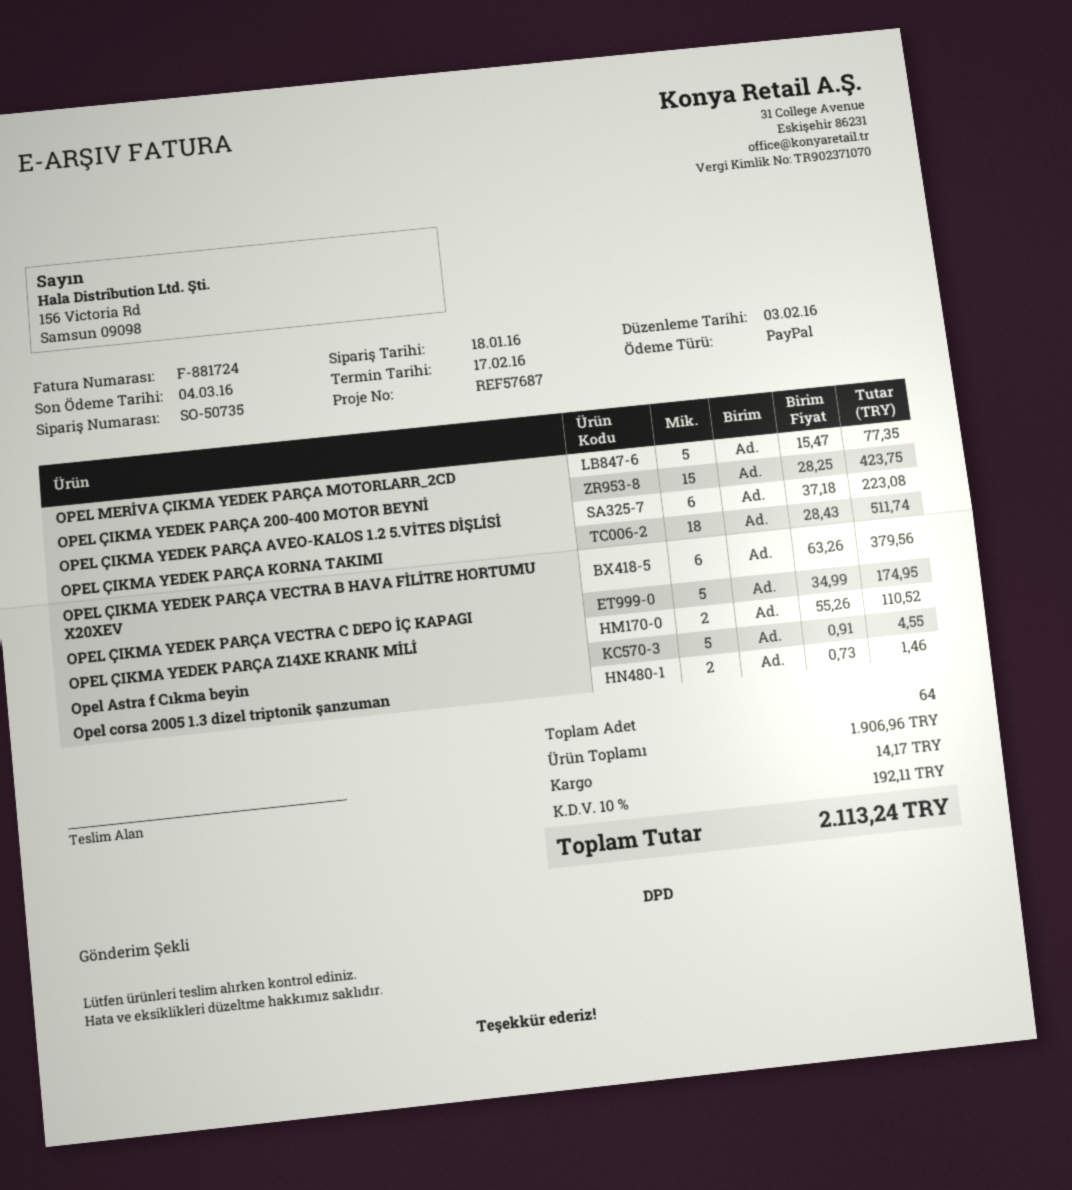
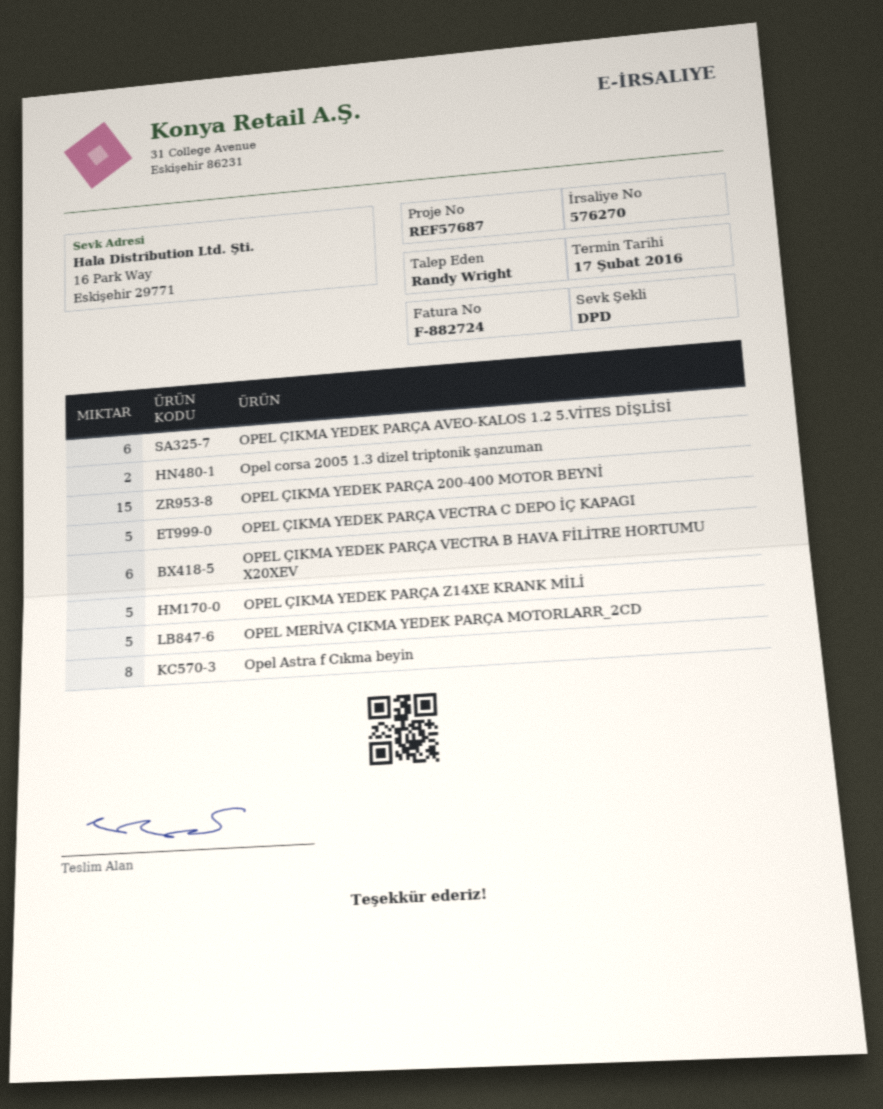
invoice number: F-881724 -> F-882724
OPEL ÇIKMA YEDEK PARÇA KORNA TAKIMI: 18 -> none
OPEL ÇIKMA YEDEK PARÇA Z14XE KRANK MİLİ: 2 -> 5
Opel Astra f Cıkma beyin: 5 -> 8

